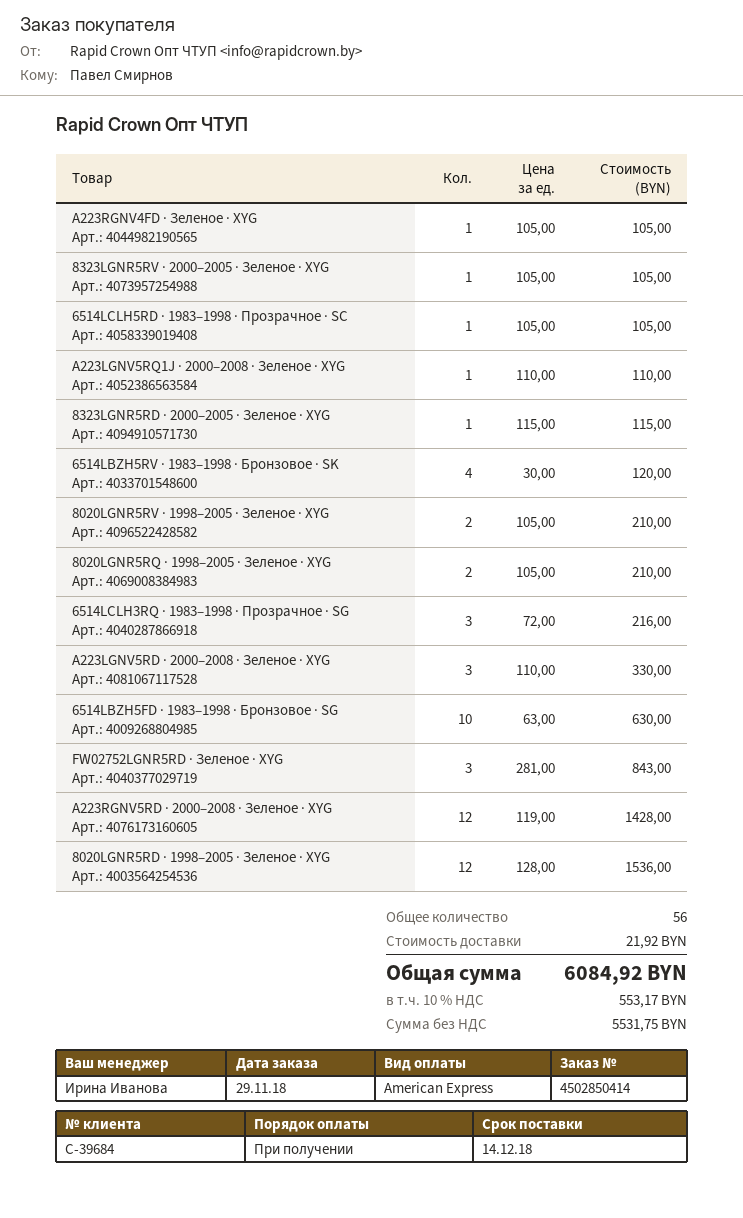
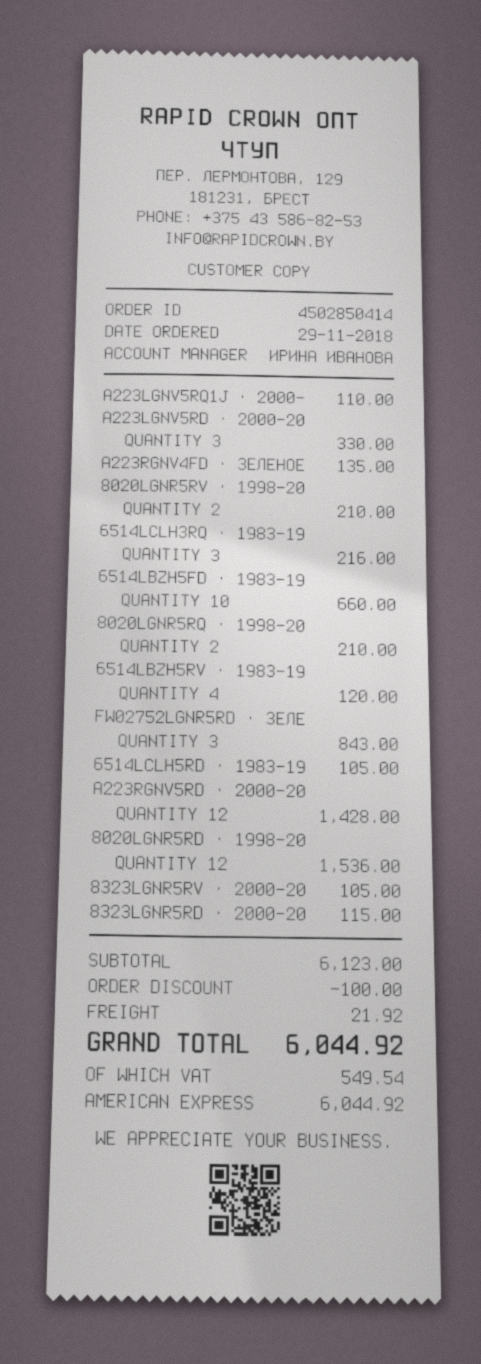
A223RGNV4FD · Зеленое · XYG: 1 for 105.00 -> 1 for 135.00
6514LBZH5FD · 1983–1998 · Бронзовое · SG: 10 for 630.00 -> 10 for 660.00
discount: none -> 100.00
tax: 553.17 -> 549.54
total: 6084.92 -> 6044.92

